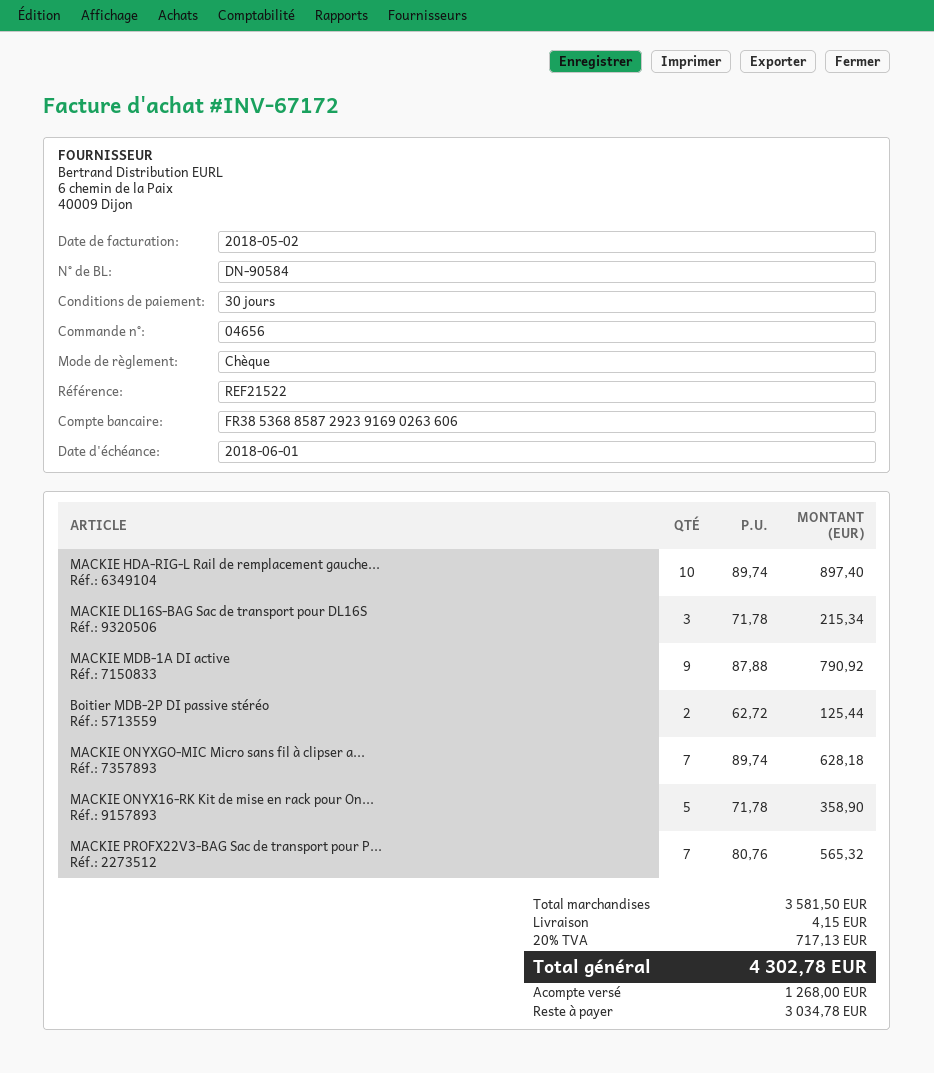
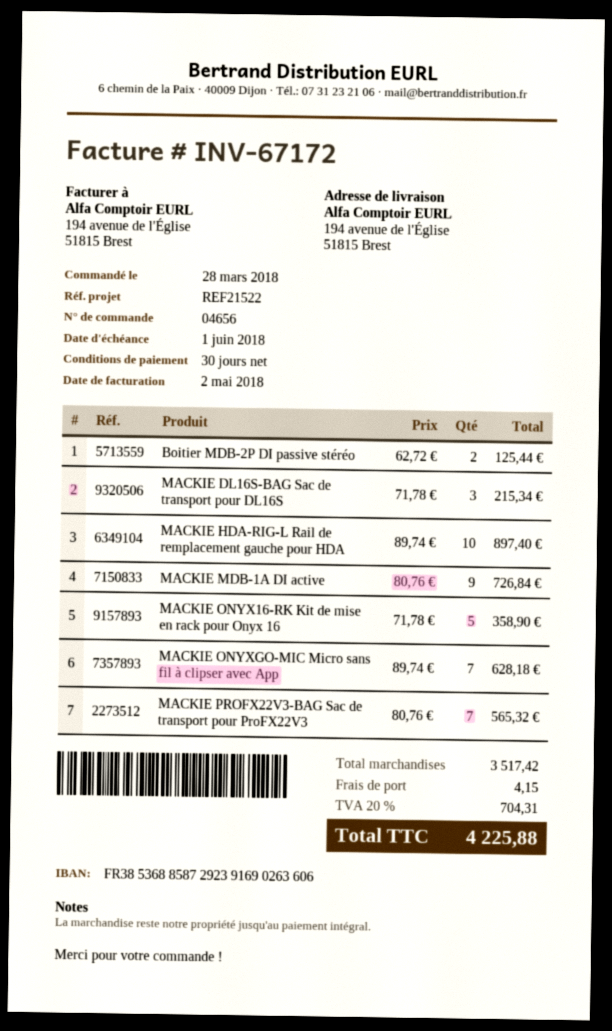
MACKIE MDB-1A DI active: 9 x 87.88 = 790.92 -> 9 x 80.76 = 726.84
subtotal: 3581.50 -> 3517.42
tax: 20% = 717.13 -> 20% = 704.31
total: 4302.78 -> 4225.88

